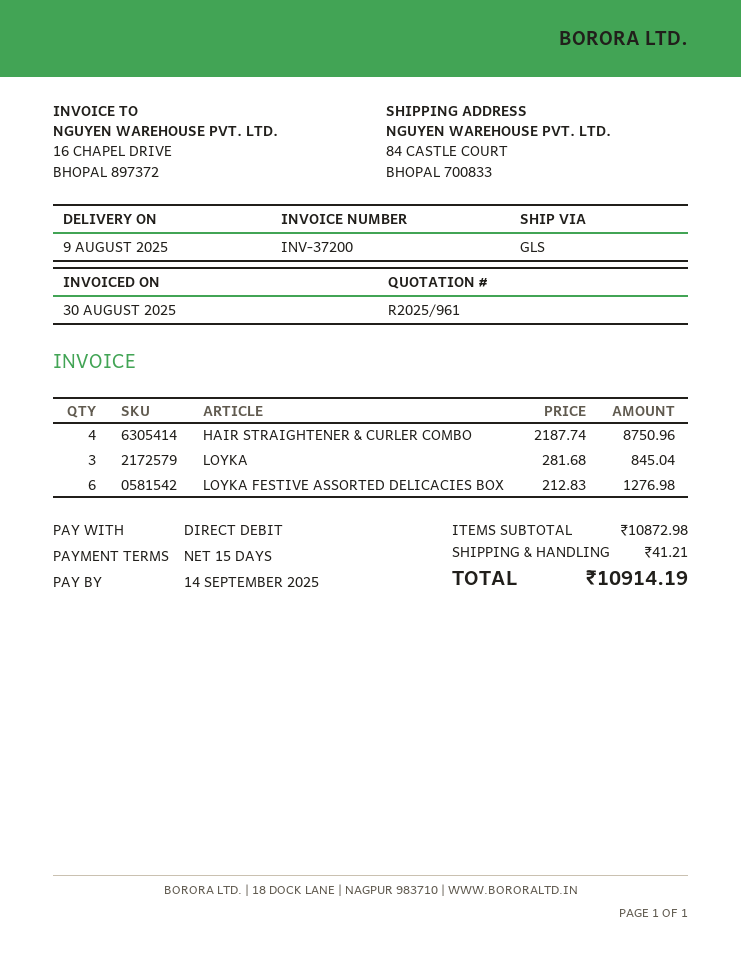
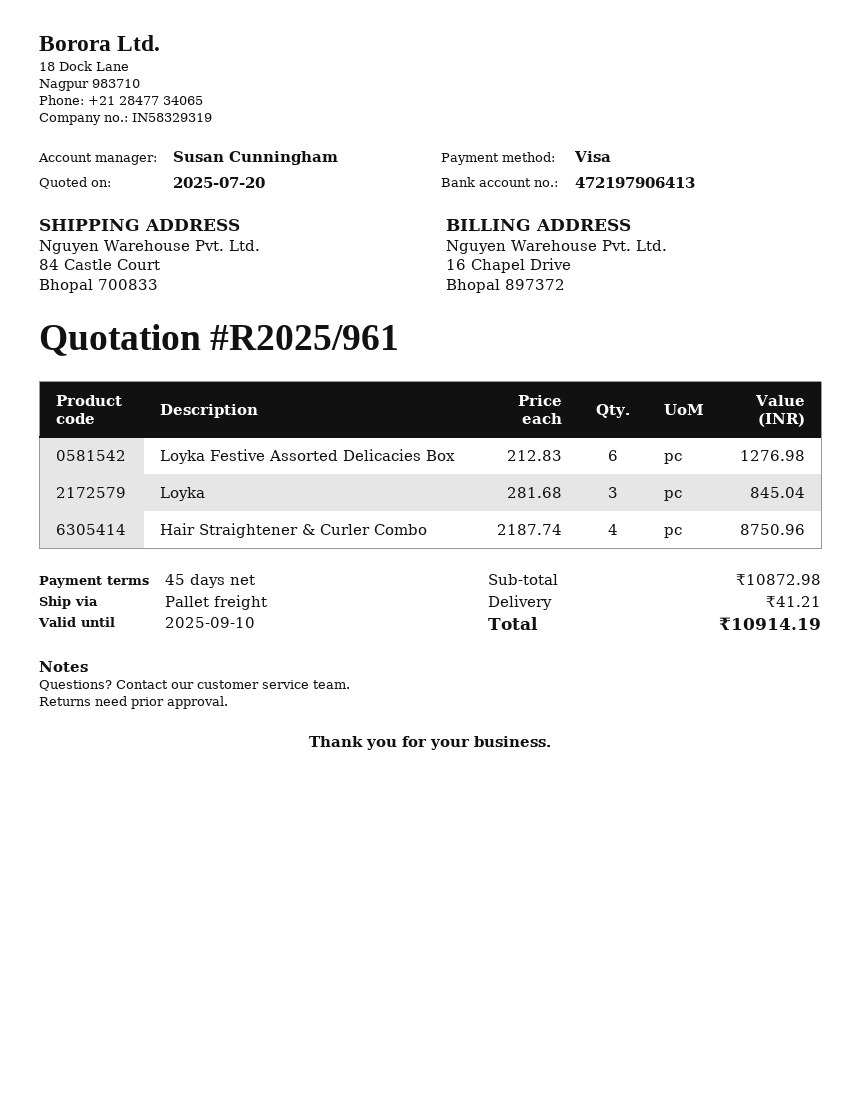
payment terms: 15 days -> 45 days
payment method: direct debit -> Visa
shipping method: GLS -> pallet freight

